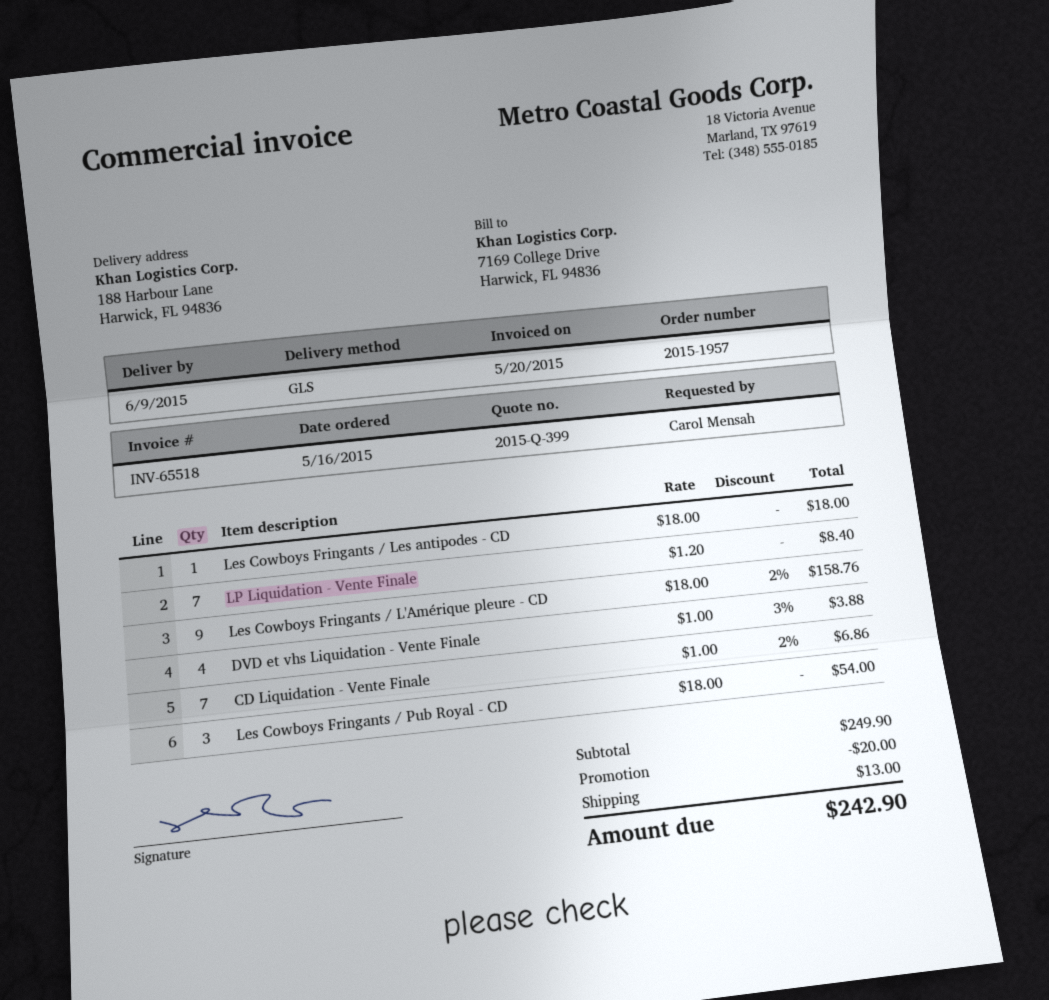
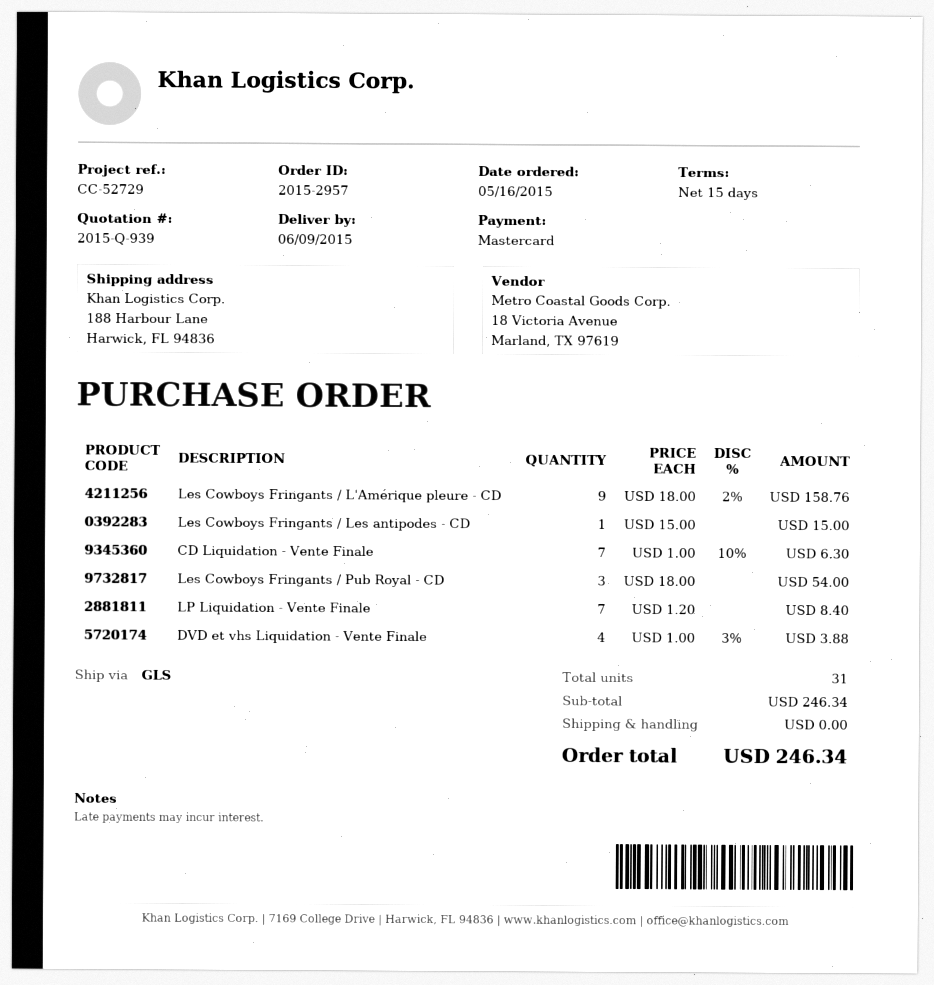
quote number: 2015-Q-399 -> 2015-Q-939
order number: 2015-1957 -> 2015-2957
Les Cowboys Fringants / Les antipodes - CD: 1 x 18.00 = 18.00 -> 1 x 15.00 = 15.00
CD Liquidation - Vente Finale: 7 x 1.00 - 2% = 6.86 -> 7 x 1.00 - 10% = 6.30
subtotal: 249.90 -> 246.34
discount: 20.00 -> none
shipping: 13.00 -> 0.00
total: 242.90 -> 246.34

